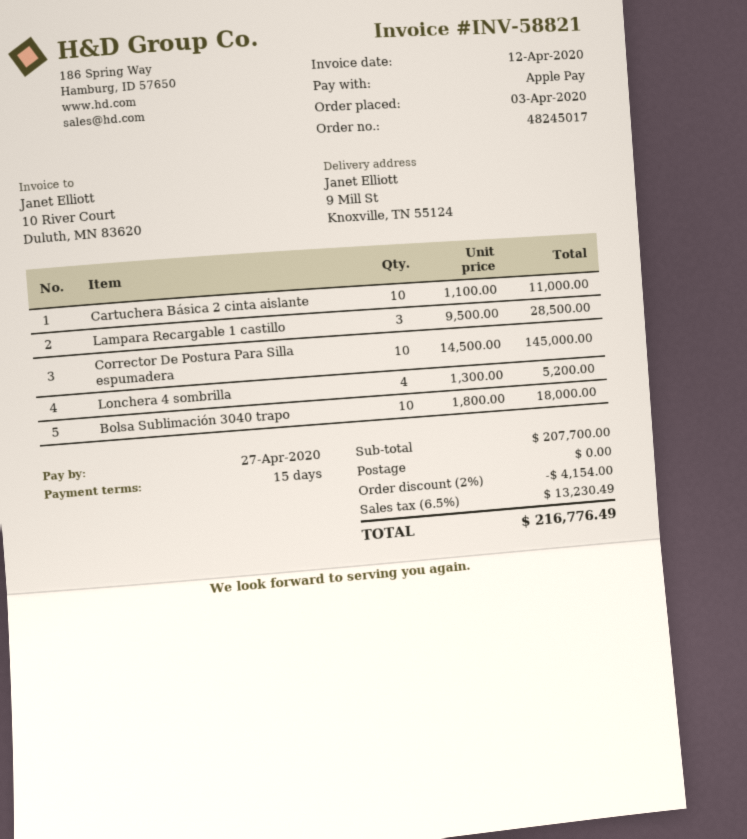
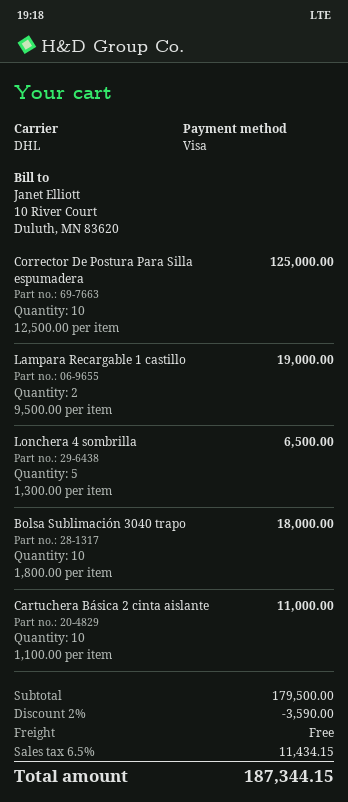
payment method: Apple Pay -> Visa
Lampara Recargable 1 castillo: 3 x 9500.00 = 28500.00 -> 2 x 9500.00 = 19000.00
Corrector De Postura Para Silla espumadera: 10 x 14500.00 = 145000.00 -> 10 x 12500.00 = 125000.00
Lonchera 4 sombrilla: 4 x 1300.00 = 5200.00 -> 5 x 1300.00 = 6500.00
subtotal: 207700.00 -> 179500.00
discount: 2% = 4154.00 -> 2% = 3590.00
tax: 6.5% = 13230.49 -> 6.5% = 11434.15
total: 216776.49 -> 187344.15

